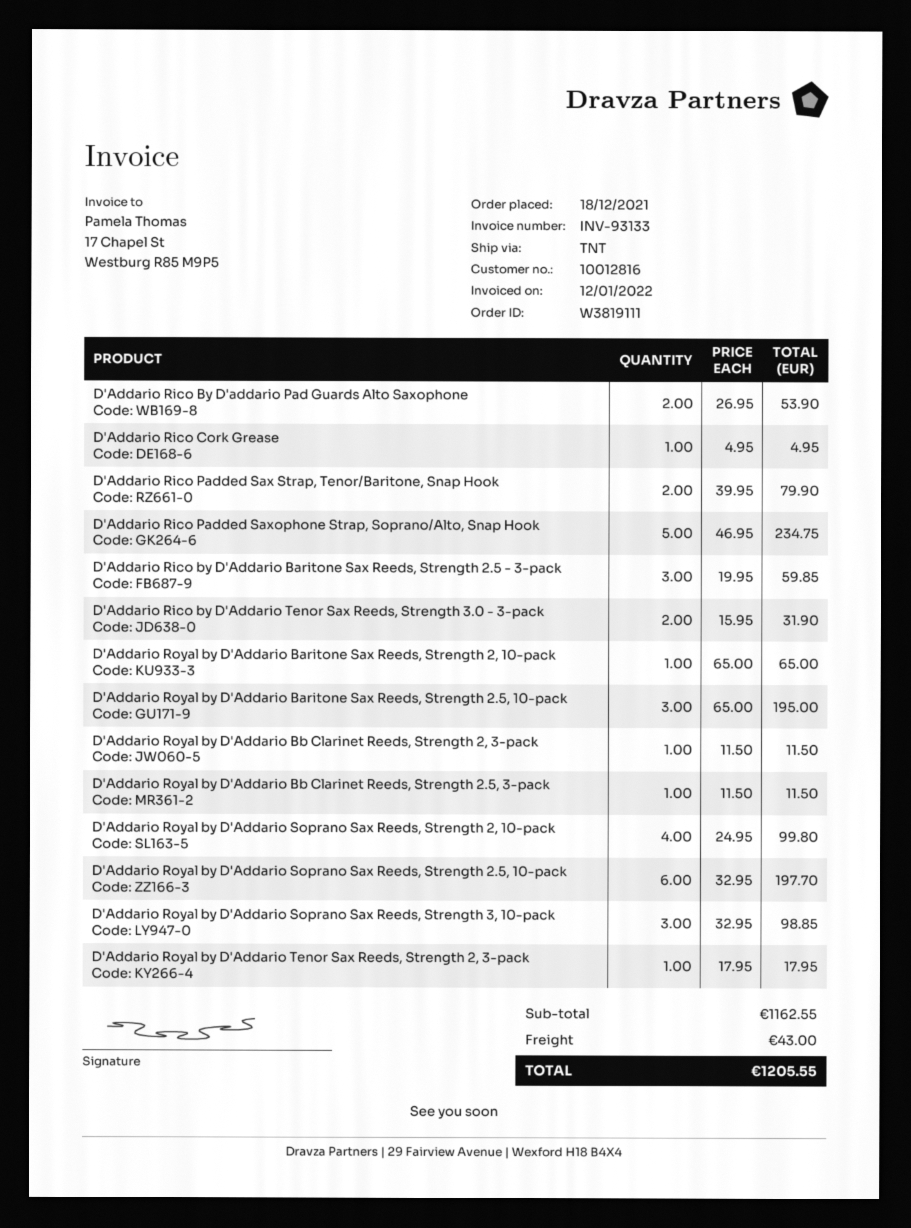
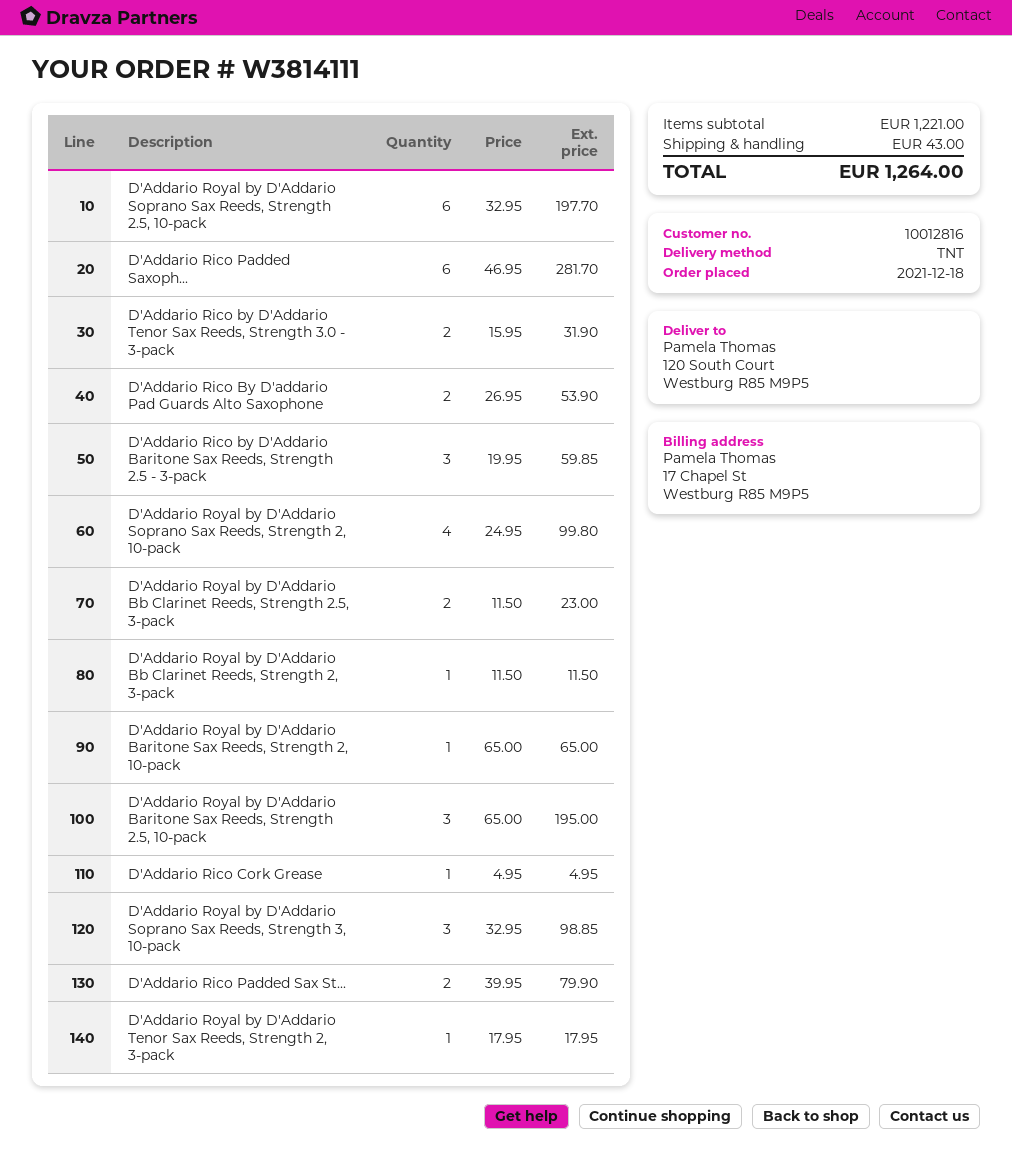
order number: W3819111 -> W3814111
D'Addario Rico Padded Saxophone Strap, Soprano/Alto, Snap Hook: 5 x 46.95 = 234.75 -> 6 x 46.95 = 281.70
D'Addario Royal by D'Addario Bb Clarinet Reeds, Strength 2.5, 3-pack: 1 x 11.50 = 11.50 -> 2 x 11.50 = 23.00
subtotal: 1162.55 -> 1221.00
total: 1205.55 -> 1264.00

